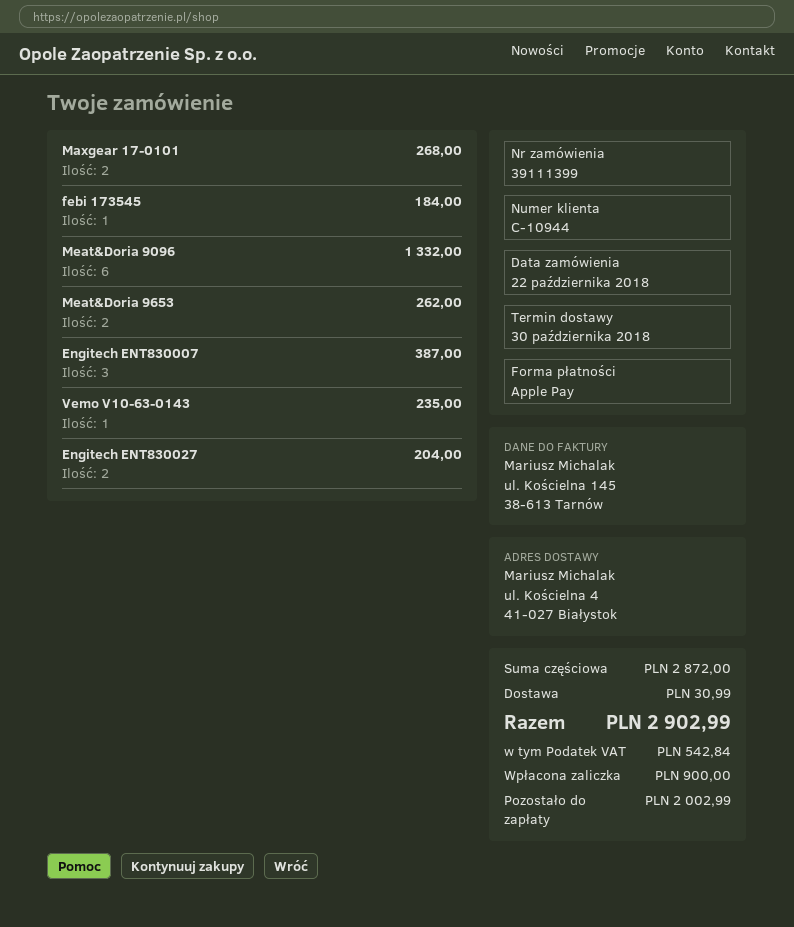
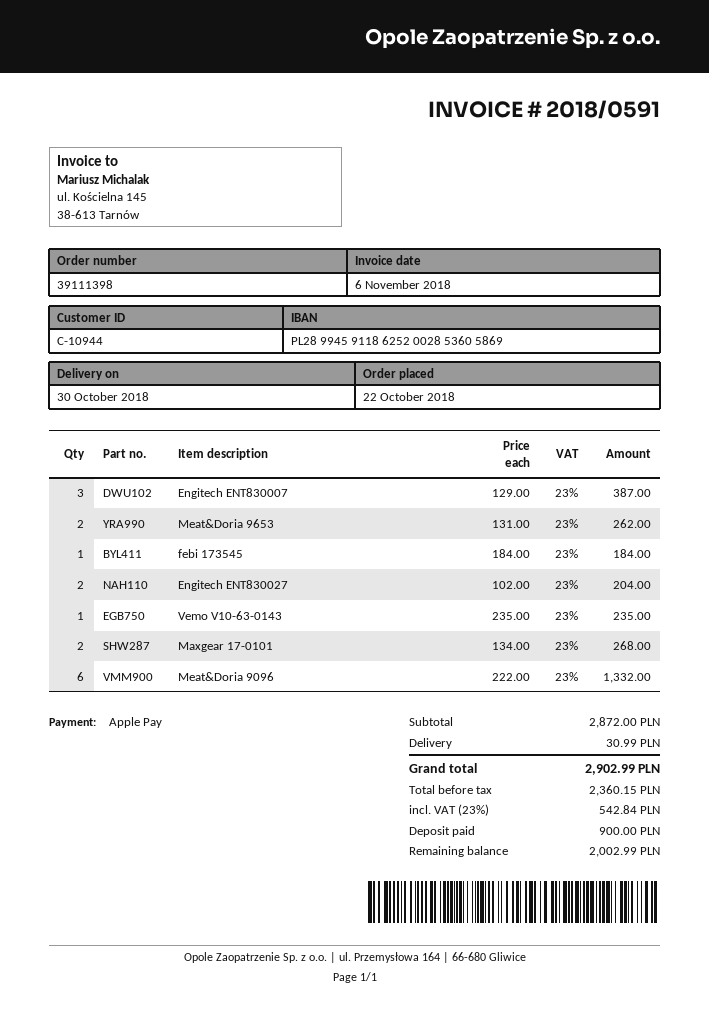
order number: 39111399 -> 39111398

